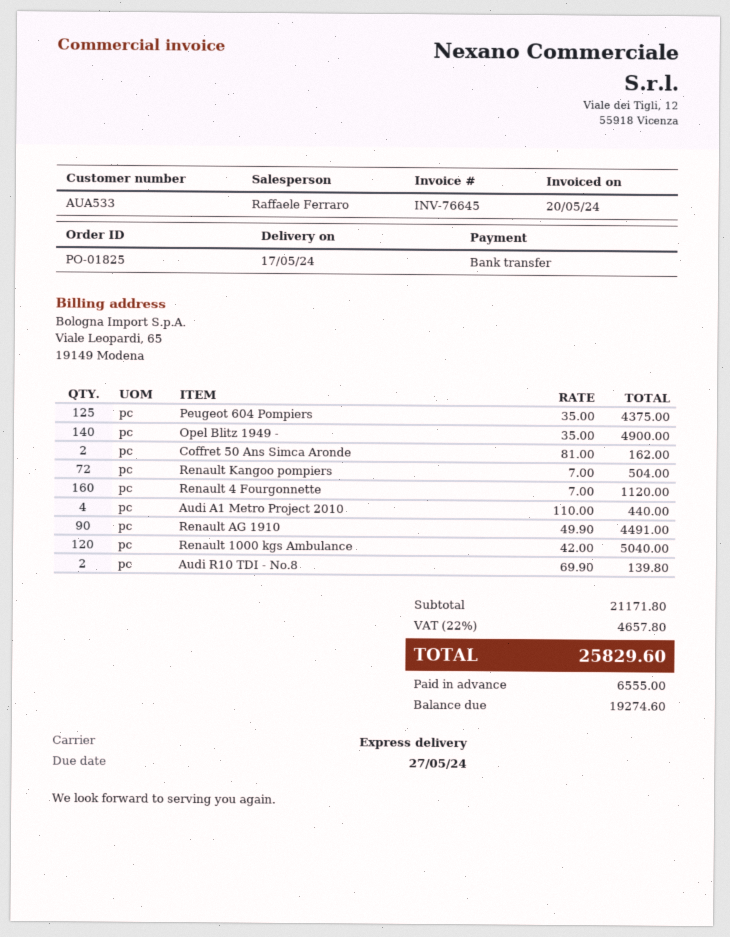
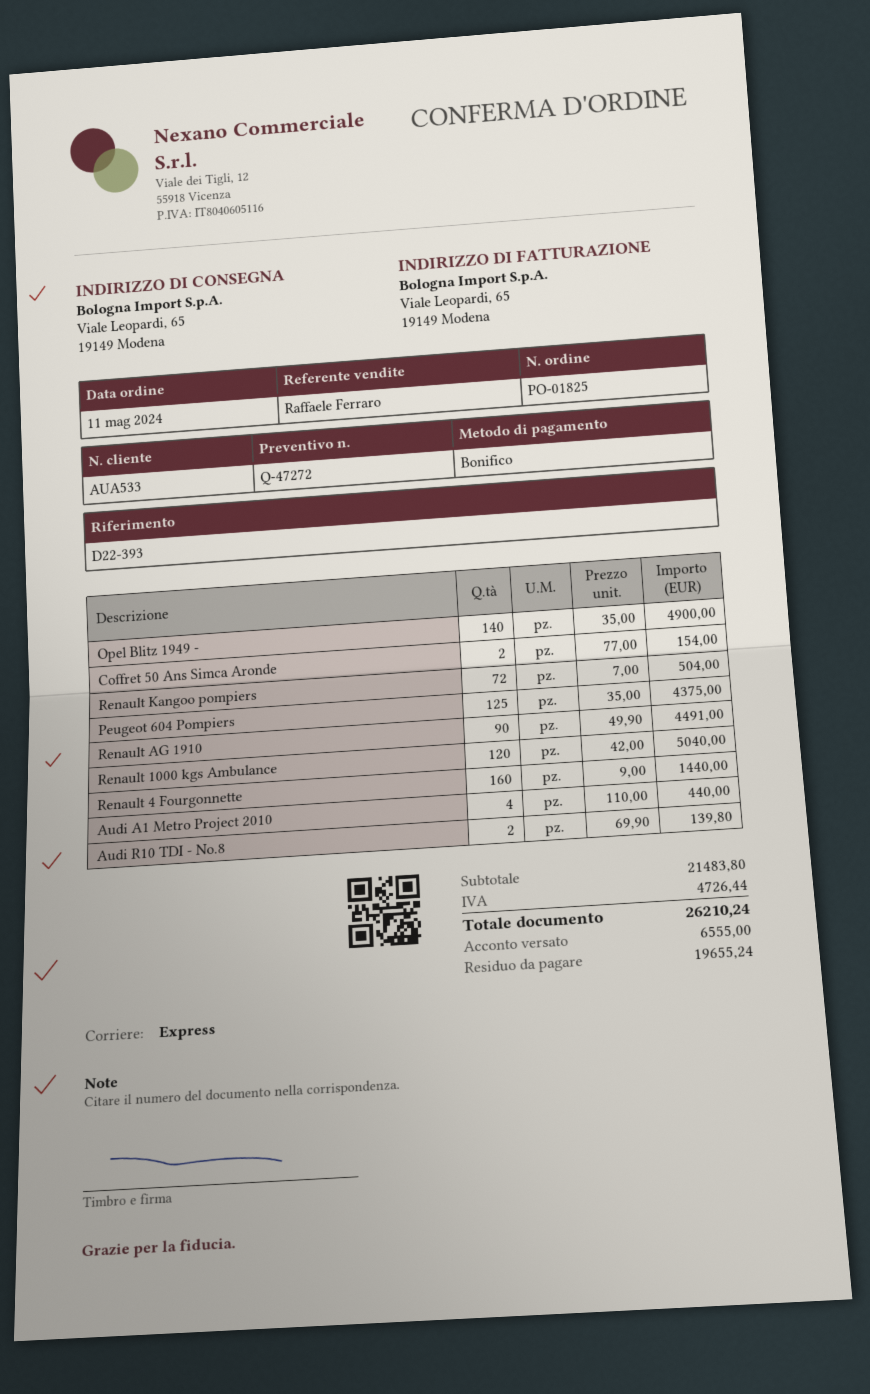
Coffret 50 Ans Simca Aronde: 2 x 81.00 = 162.00 -> 2 x 77.00 = 154.00
Renault 4 Fourgonnette: 160 x 7.00 = 1120.00 -> 160 x 9.00 = 1440.00
subtotal: 21171.80 -> 21483.80
tax: 4657.80 -> 4726.44
total: 25829.60 -> 26210.24
balance: 19274.60 -> 19655.24

